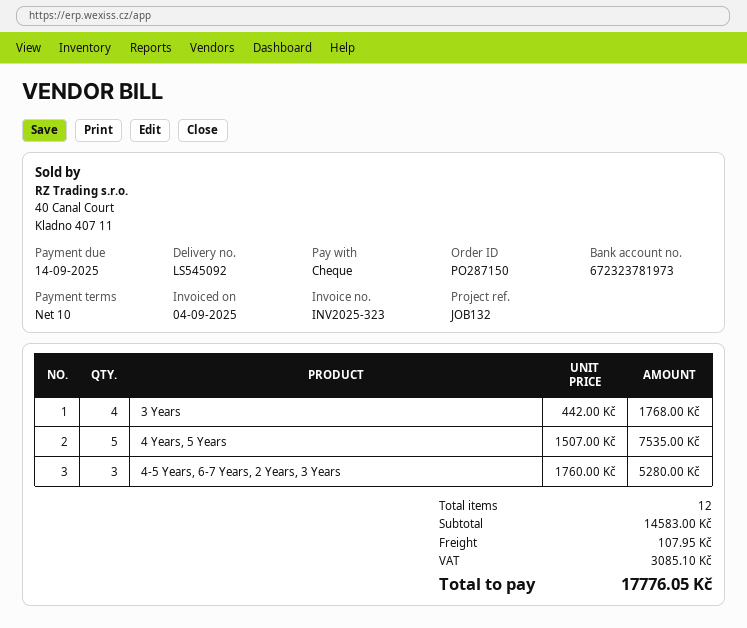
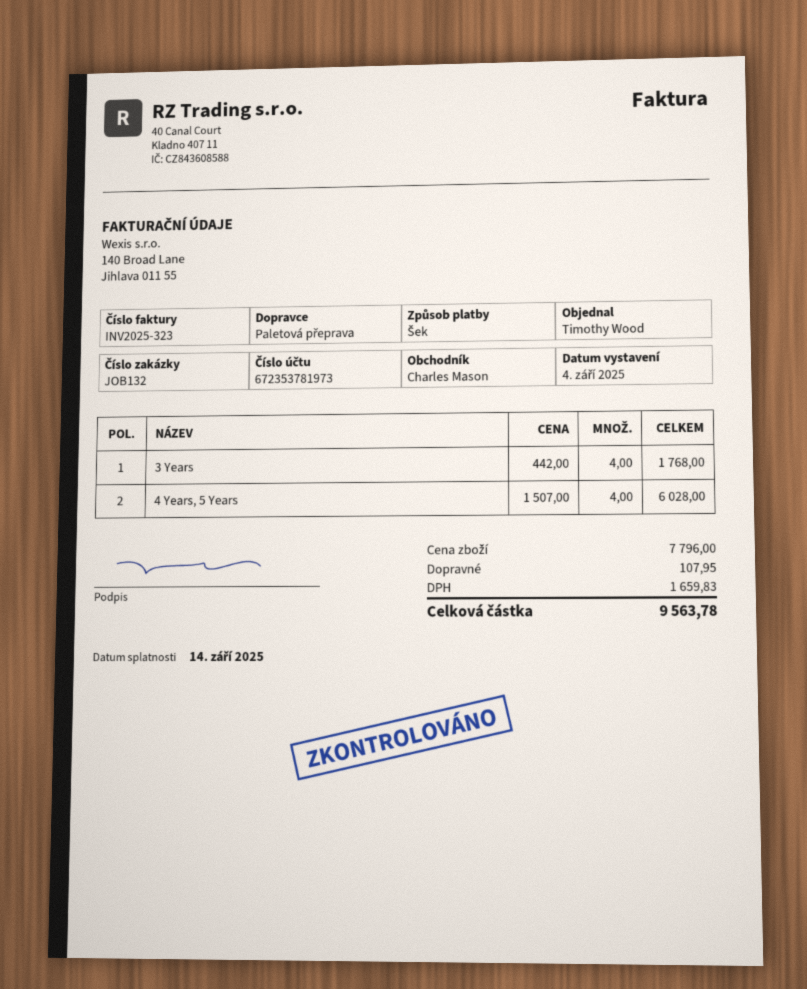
bank account: 672323781973 -> 672353781973
4 Years, 5 Years: 5 x 1507.00 = 7535.00 -> 4 x 1507.00 = 6028.00
4-5 Years, 6-7 Years, 2 Years, 3 Years: 3 x 1760.00 = 5280.00 -> none
subtotal: 14583.00 -> 7796.00
tax: 3085.10 -> 1659.83
total: 17776.05 -> 9563.78

